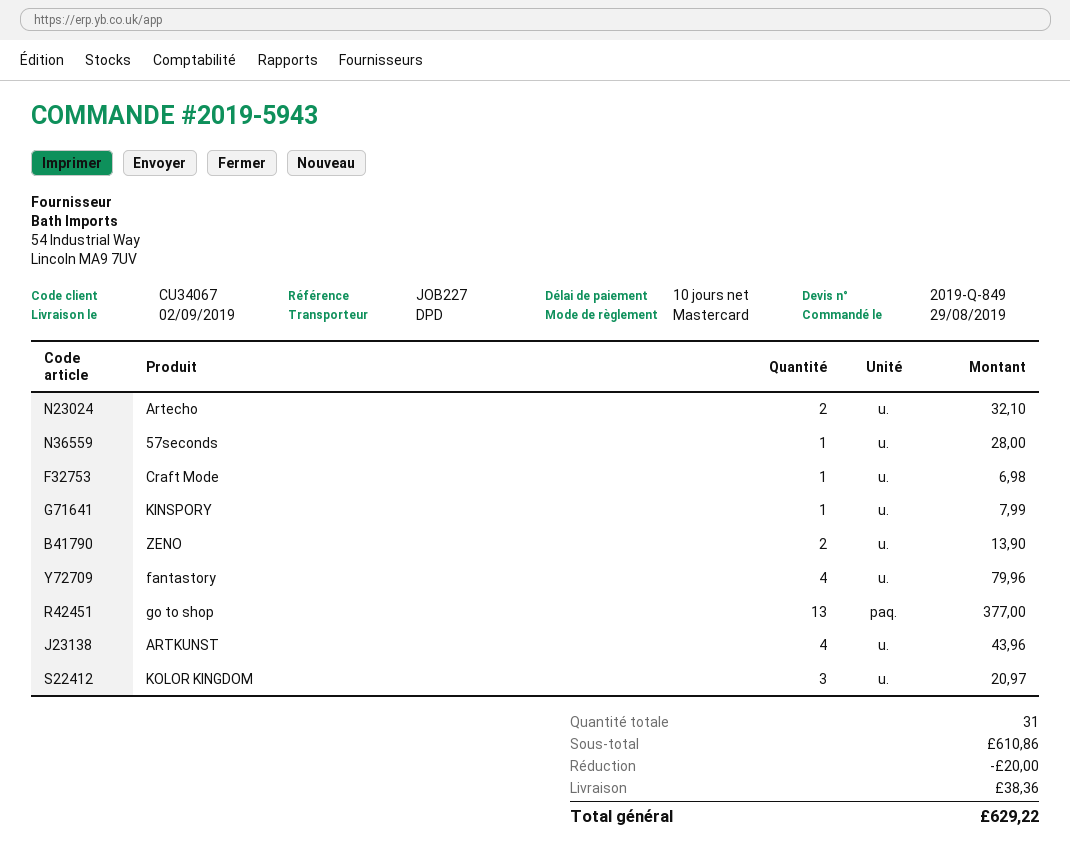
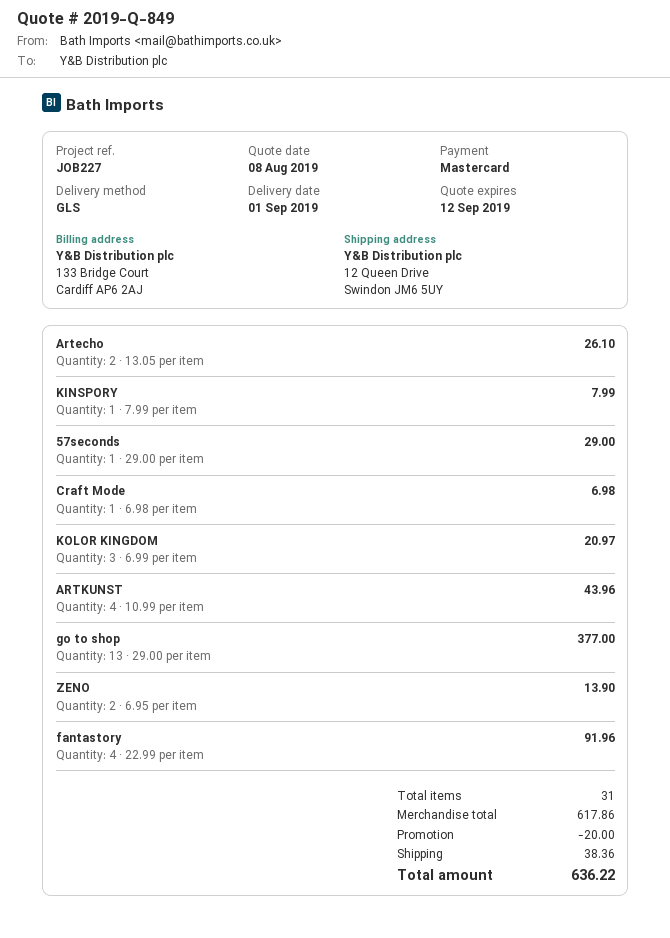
delivery date: 2019-09-02 -> 2019-09-01
shipping method: DPD -> GLS
Artecho: 2 for 32.10 -> 2 for 26.10
57seconds: 1 for 28.00 -> 1 for 29.00
fantastory: 4 for 79.96 -> 4 for 91.96
subtotal: 610.86 -> 617.86
total: 629.22 -> 636.22

